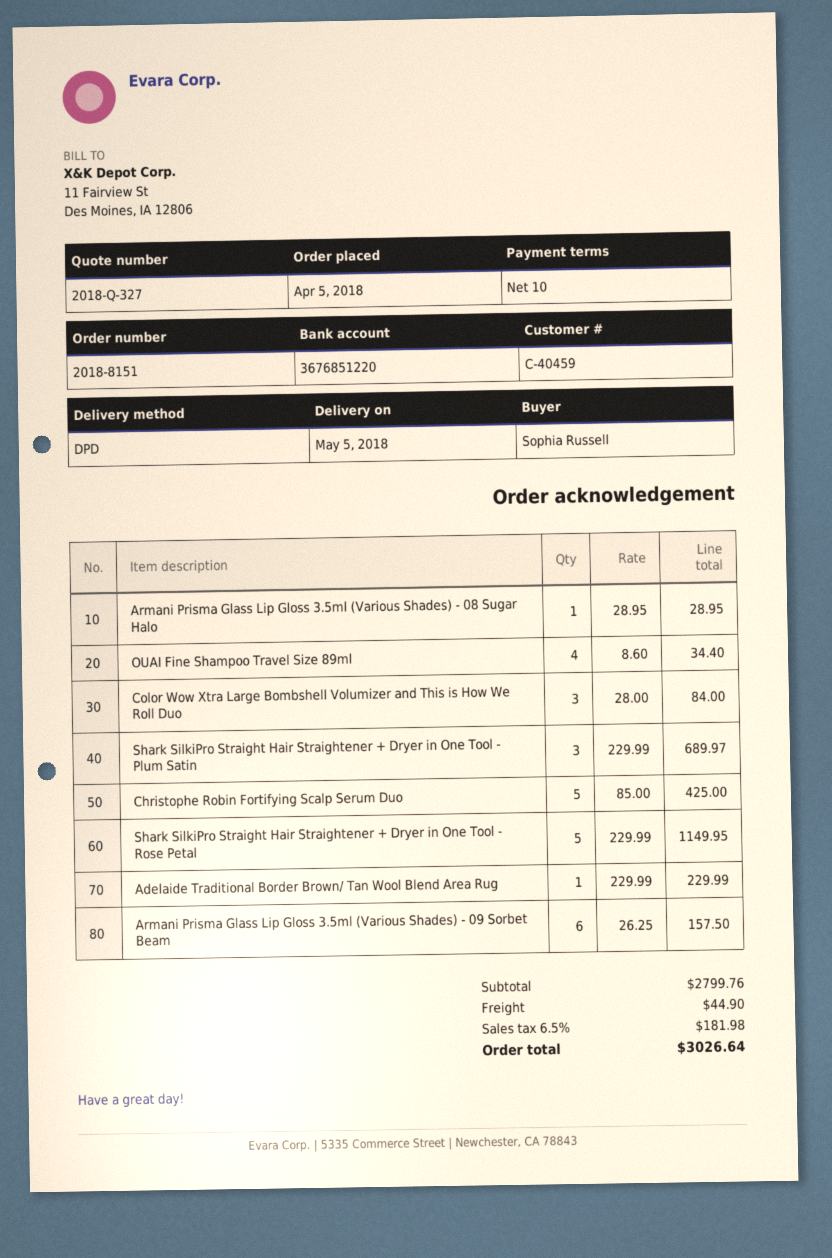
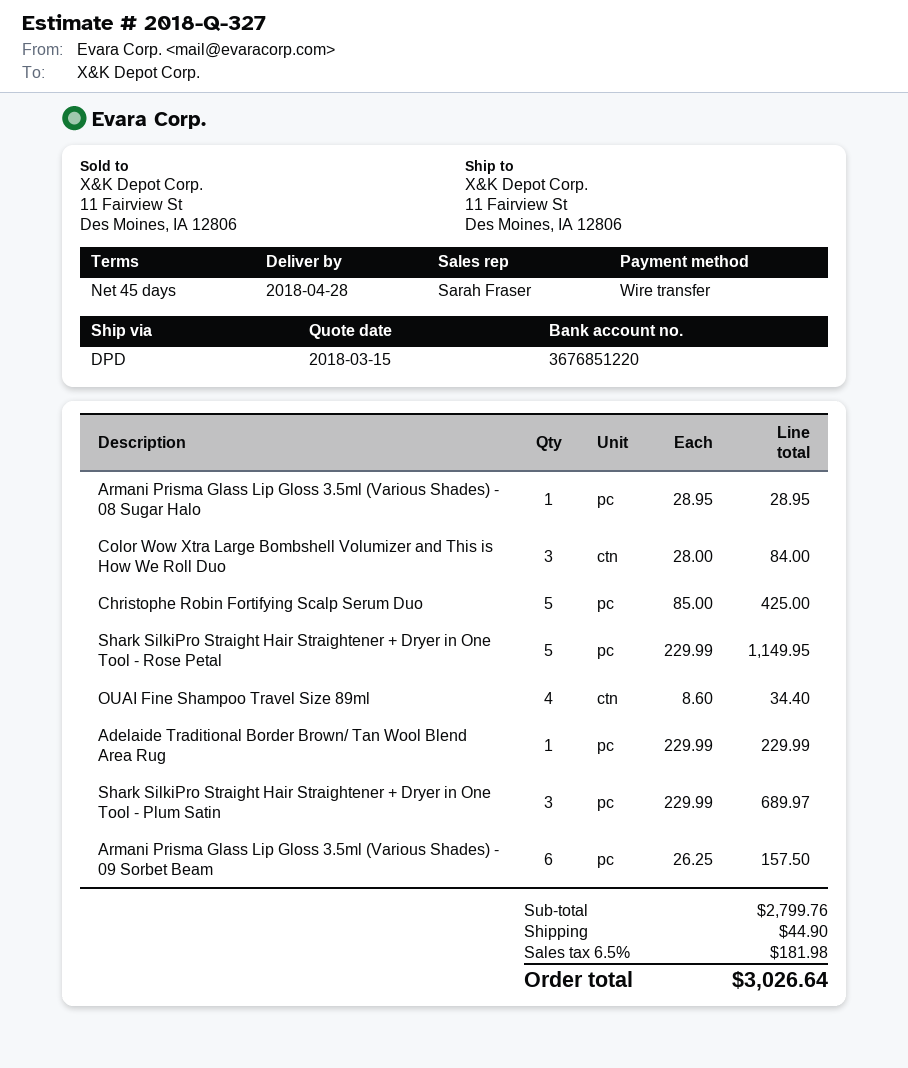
delivery date: 2018-05-05 -> 2018-04-28
payment terms: 10 days -> 45 days

